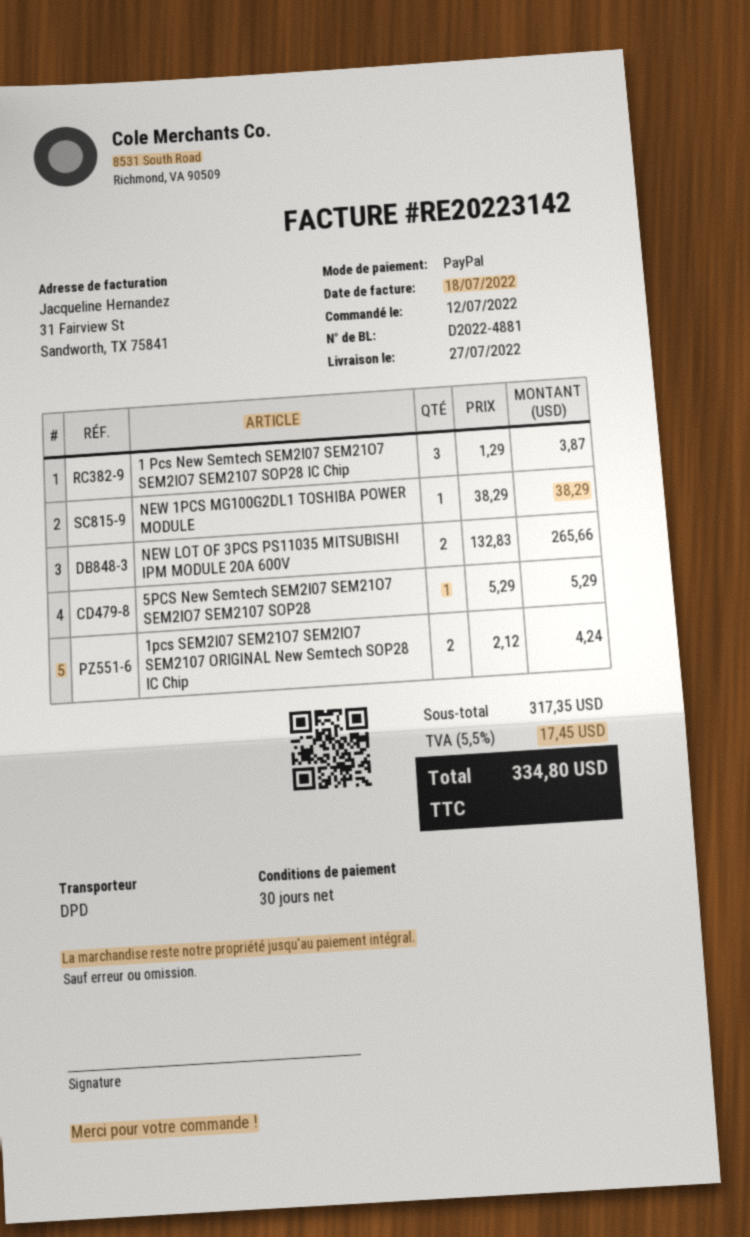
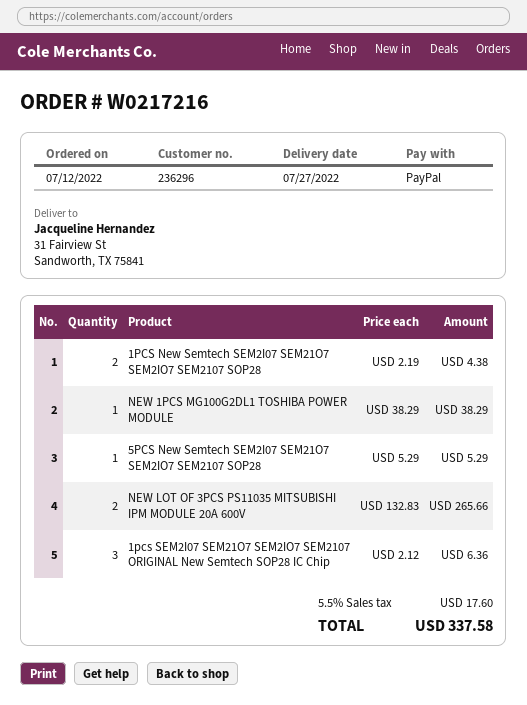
1 Pcs New Semtech SEM2I07 SEM21O7 SEM2IO7 SEM2107 SOP28 IC Chip: 3 x 1.29 = 3.87 -> none
1pcs SEM2I07 SEM21O7 SEM2IO7 SEM2107 ORIGINAL New Semtech SOP28 IC Chip: 2 x 2.12 = 4.24 -> 3 x 2.12 = 6.36
1PCS New Semtech SEM2I07 SEM21O7 SEM2IO7 SEM2107 SOP28: none -> 2 x 2.19 = 4.38
tax: 5.5% = 17.45 -> 5.5% = 17.60
total: 334.80 -> 337.58

